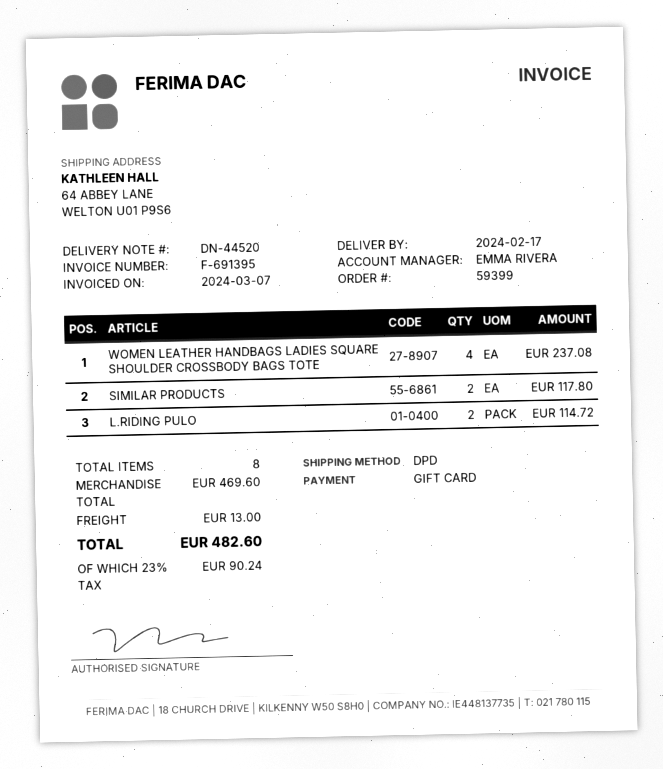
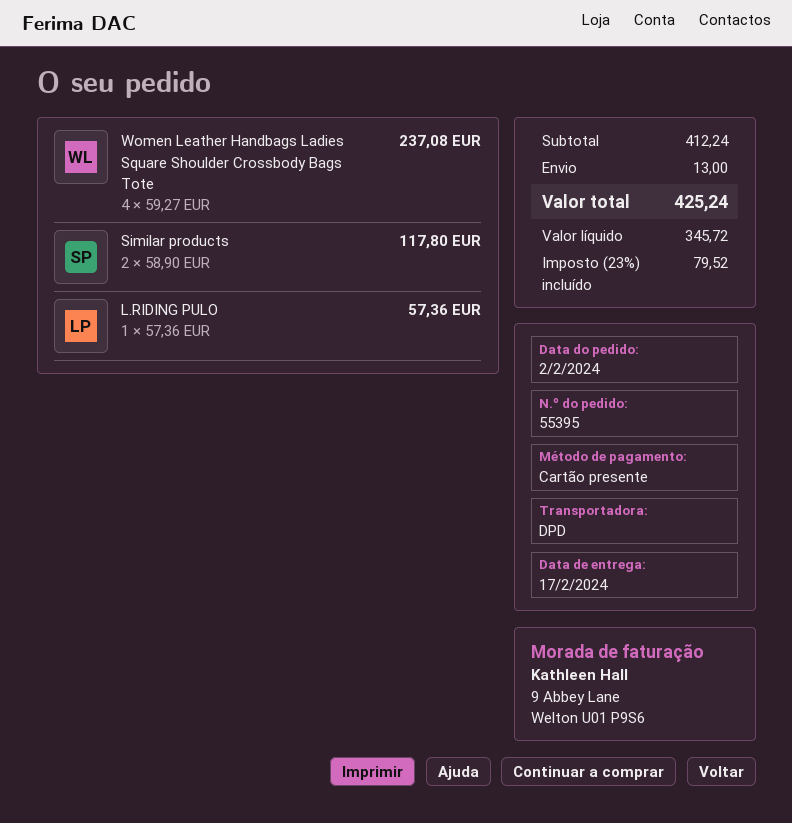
order number: 59399 -> 55395
L.RIDING PULO: 2 for 114.72 -> 1 for 57.36
subtotal: 469.60 -> 412.24
tax: 23% = 90.24 -> 23% = 79.52
total: 482.60 -> 425.24

